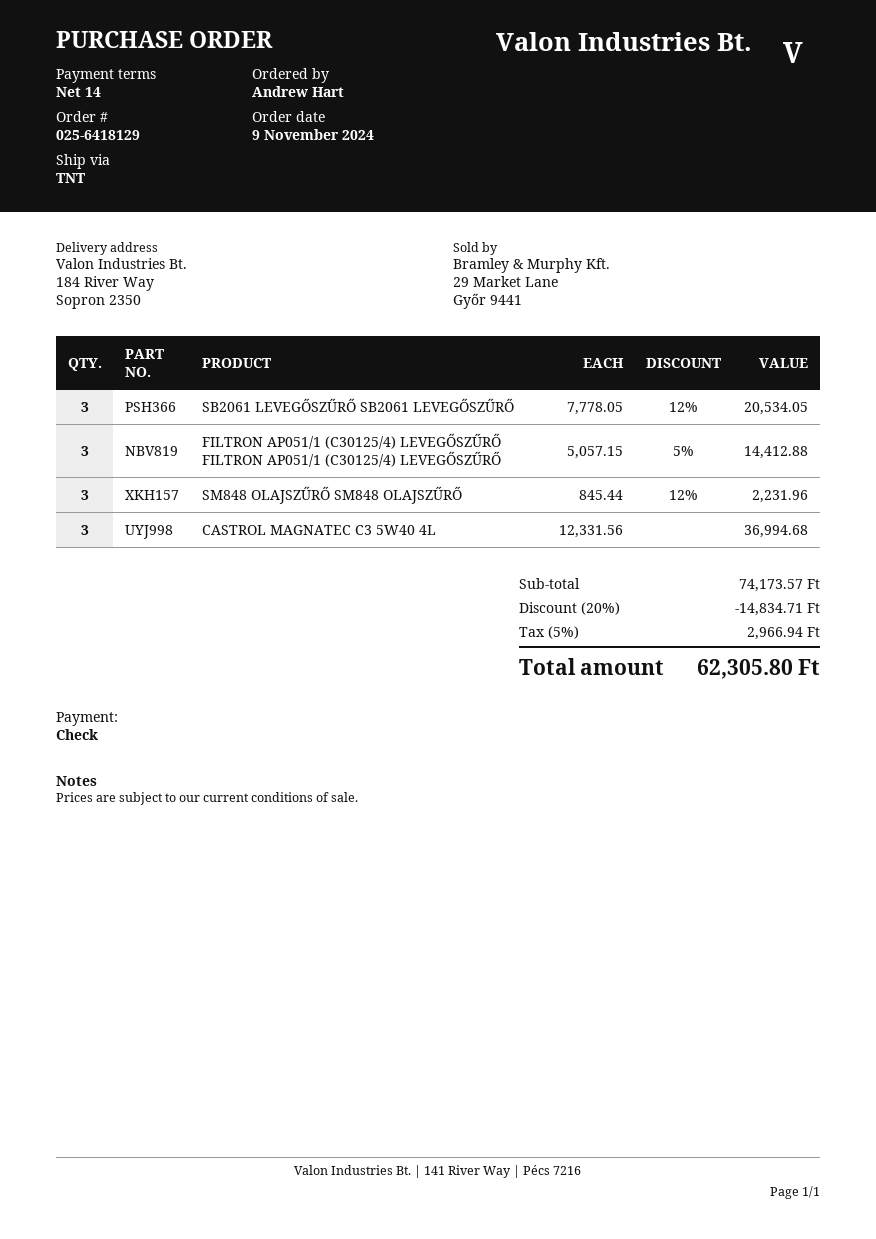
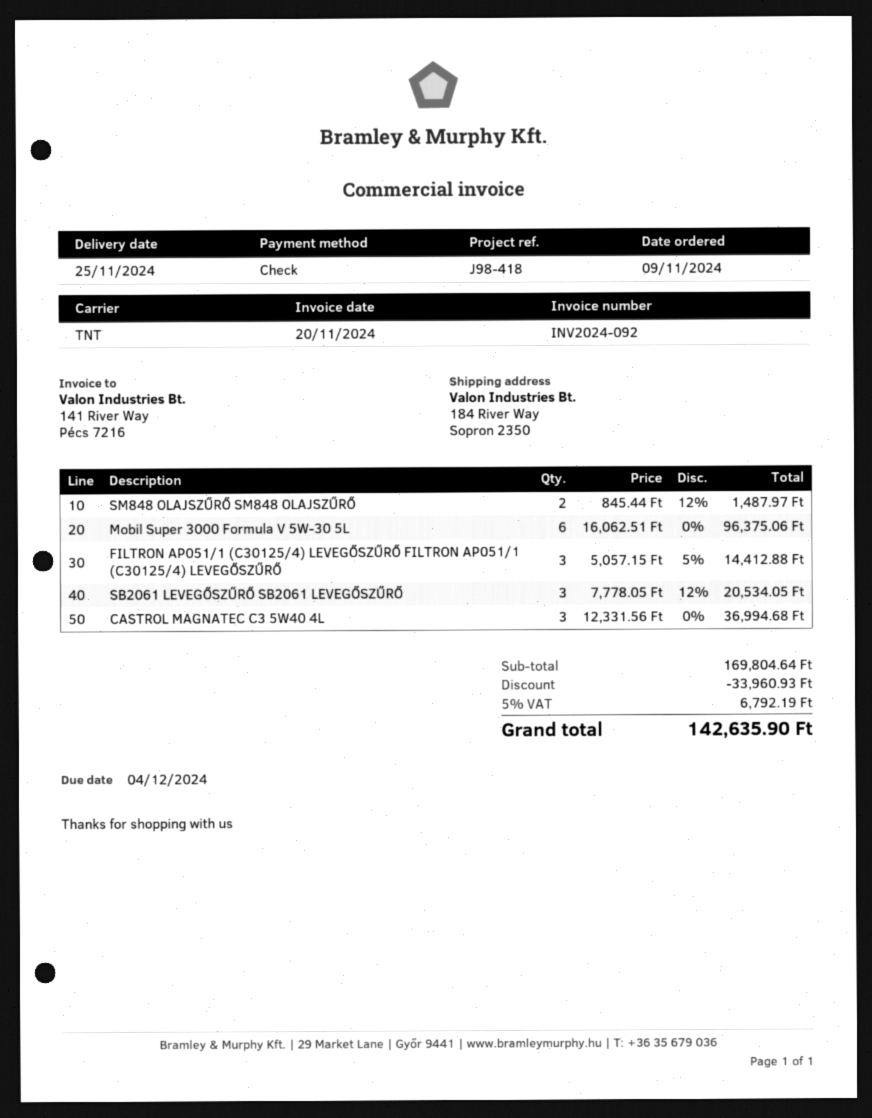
SM848 OLAJSZŰRŐ SM848 OLAJSZŰRŐ: 3 x 845.44 - 12% = 2231.96 -> 2 x 845.44 - 12% = 1487.97
Mobil Super 3000 Formula V 5W-30 5L: none -> 6 x 16062.51 = 96375.06
subtotal: 74173.57 -> 169804.64
discount: 14834.71 -> 33960.93
tax: 5% = 2966.94 -> 5% = 6792.19
total: 62305.80 -> 142635.90

